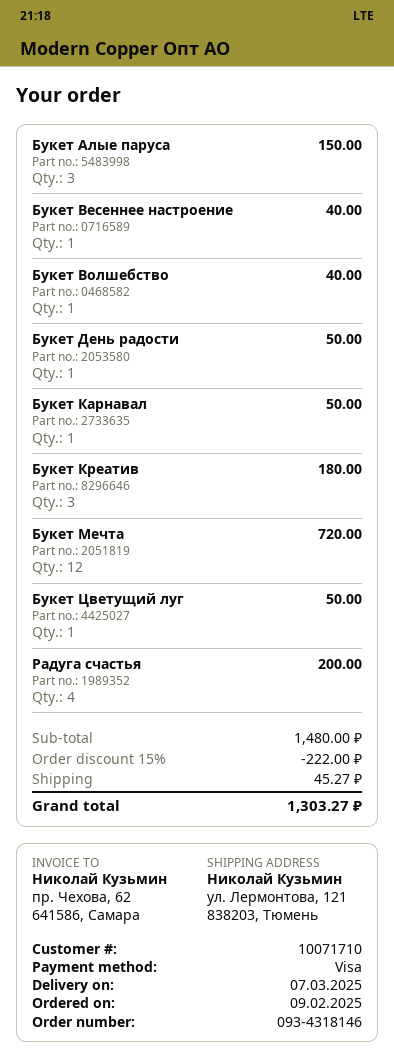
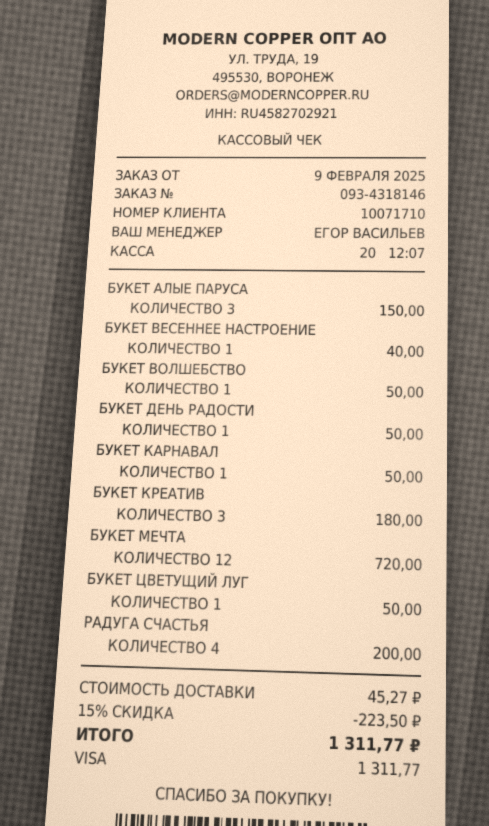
Букет Волшебство: 1 for 40.00 -> 1 for 50.00
discount: 15% = 222.00 -> 15% = 223.50
total: 1303.27 -> 1311.77

